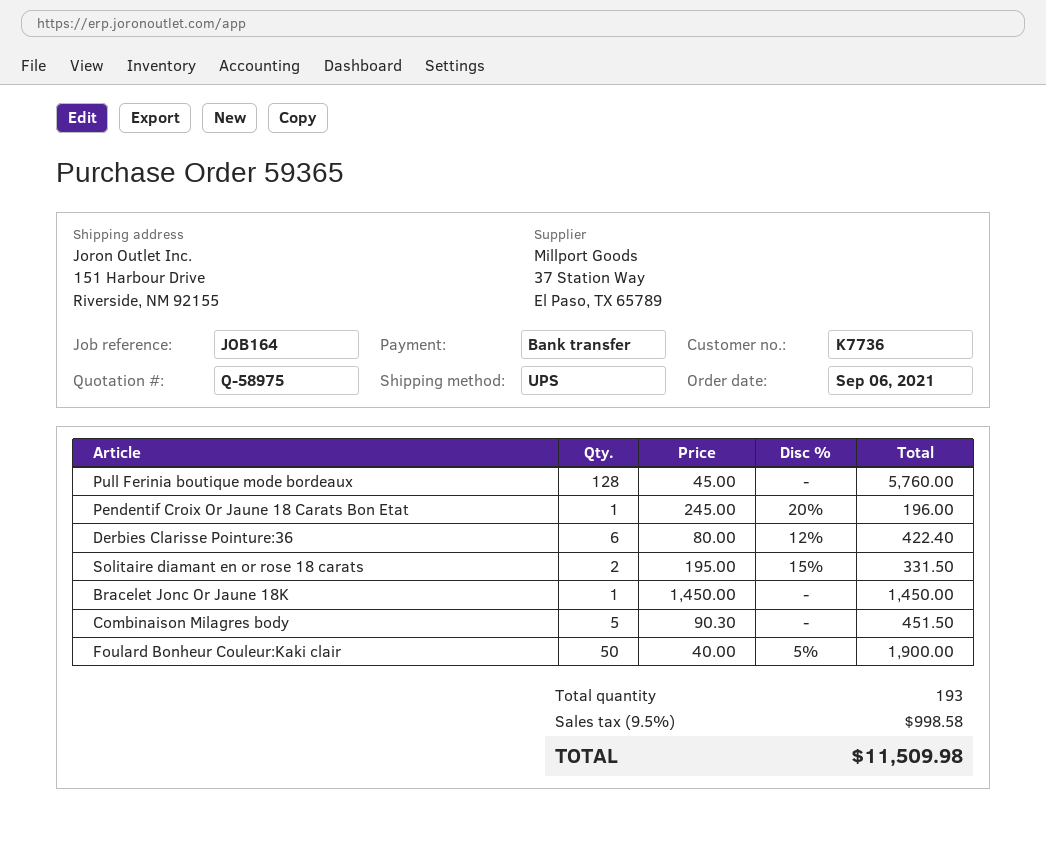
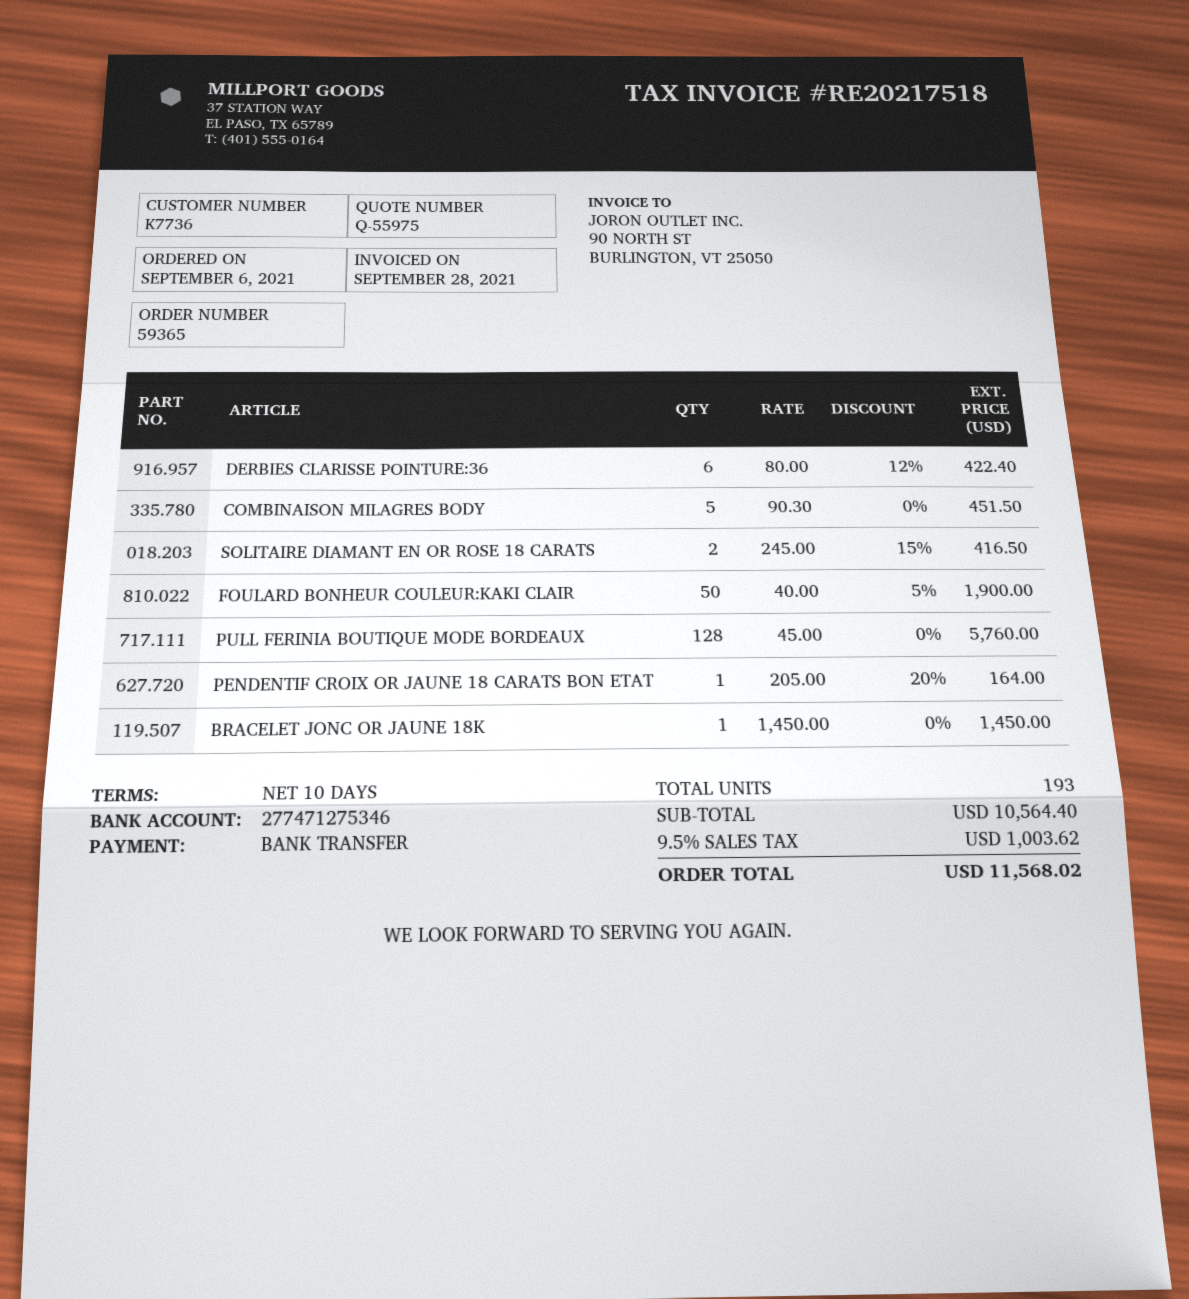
quote number: Q-58975 -> Q-55975
Pendentif Croix Or Jaune 18 Carats Bon Etat: 1 x 245.00 - 20% = 196.00 -> 1 x 205.00 - 20% = 164.00
Solitaire diamant en or rose 18 carats: 2 x 195.00 - 15% = 331.50 -> 2 x 245.00 - 15% = 416.50
tax: 9.5% = 998.58 -> 9.5% = 1003.62
total: 11509.98 -> 11568.02

